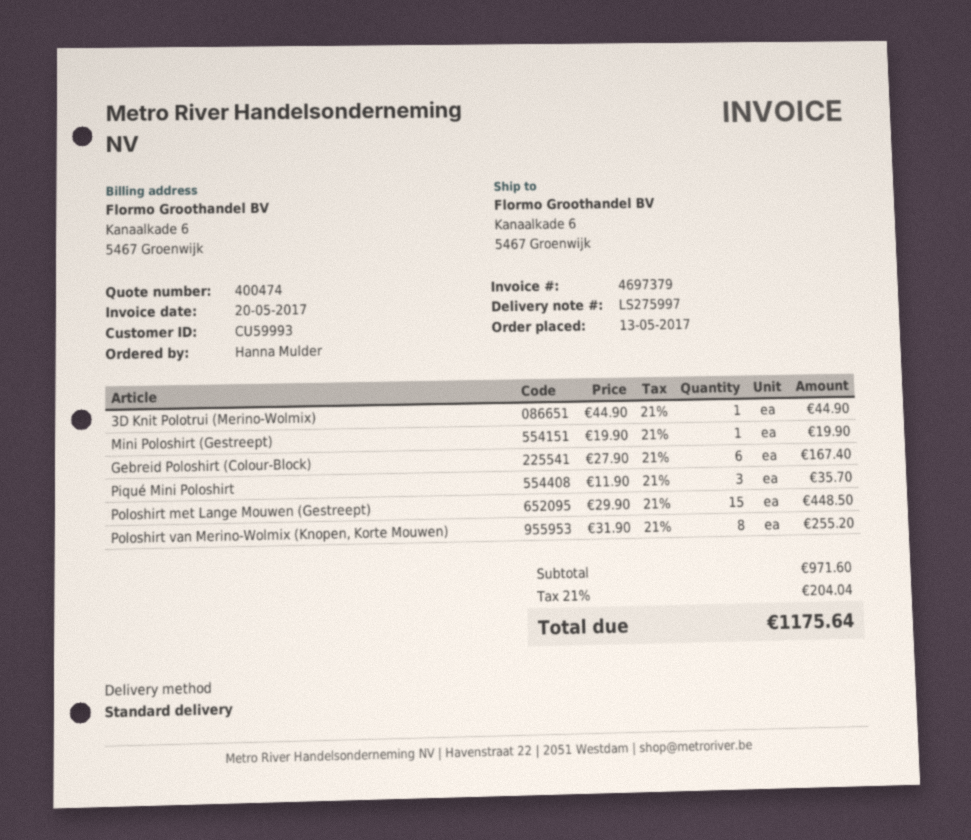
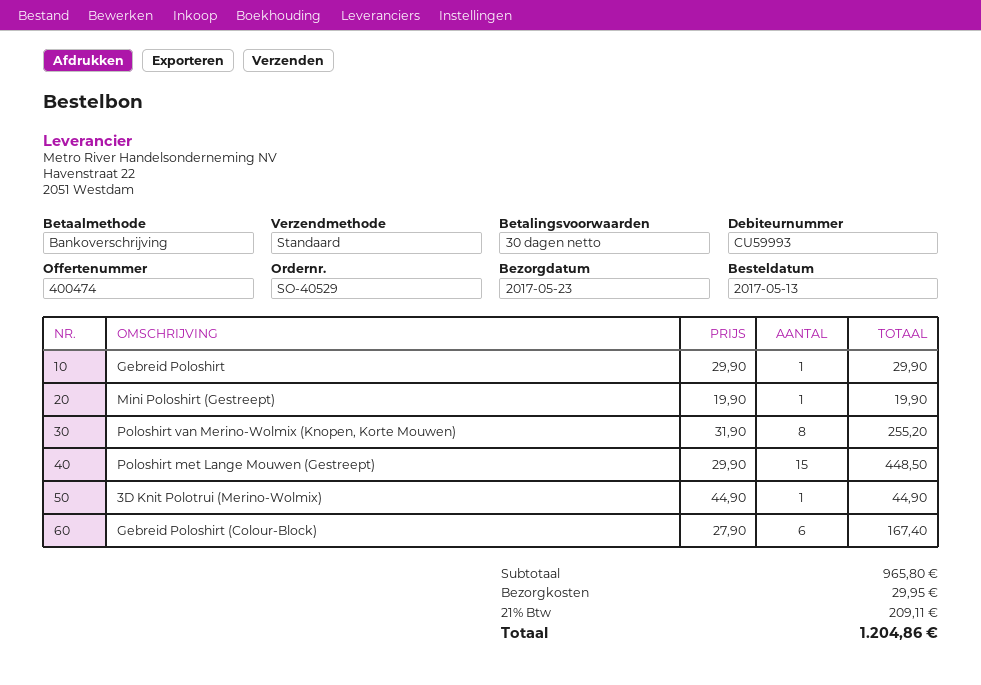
Piqué Mini Poloshirt: 3 x 11.90 = 35.70 -> none
Gebreid Poloshirt: none -> 1 x 29.90 = 29.90
subtotal: 971.60 -> 965.80
shipping: none -> 29.95
tax: 21% = 204.04 -> 21% = 209.11
total: 1175.64 -> 1204.86

